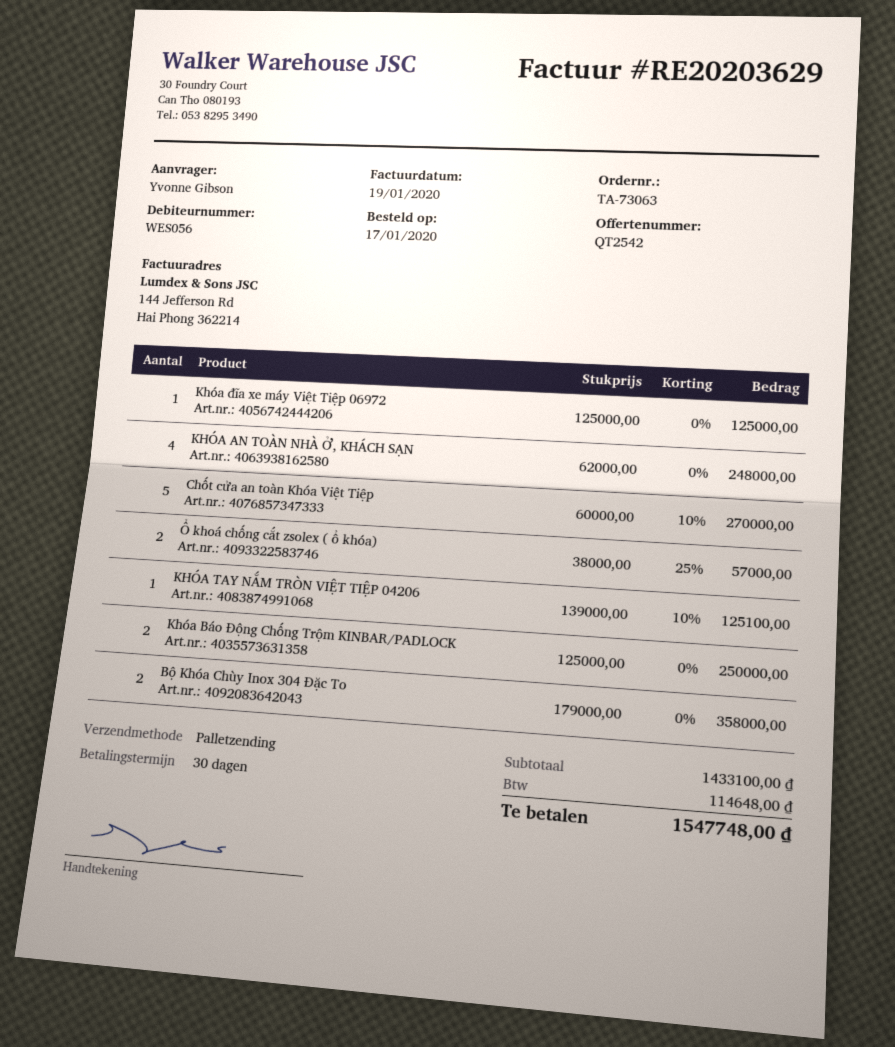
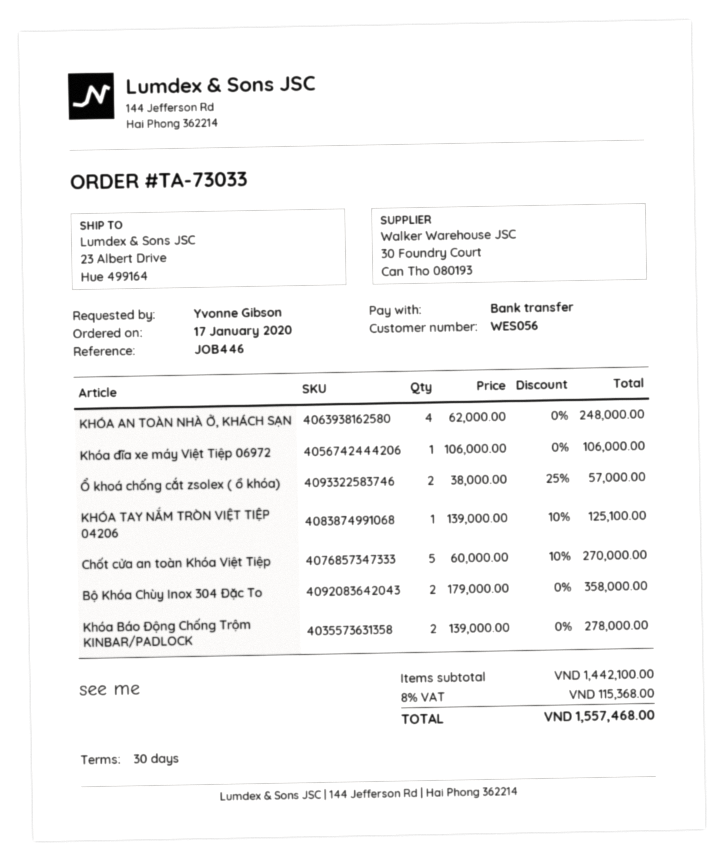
order number: TA-73063 -> TA-73033
Khóa đĩa xe máy Việt Tiệp 06972: 1 x 125000.00 = 125000.00 -> 1 x 106000.00 = 106000.00
Khóa Báo Động Chống Trộm KINBAR/PADLOCK: 2 x 125000.00 = 250000.00 -> 2 x 139000.00 = 278000.00
subtotal: 1433100.00 -> 1442100.00
tax: 114648.00 -> 115368.00
total: 1547748.00 -> 1557468.00

